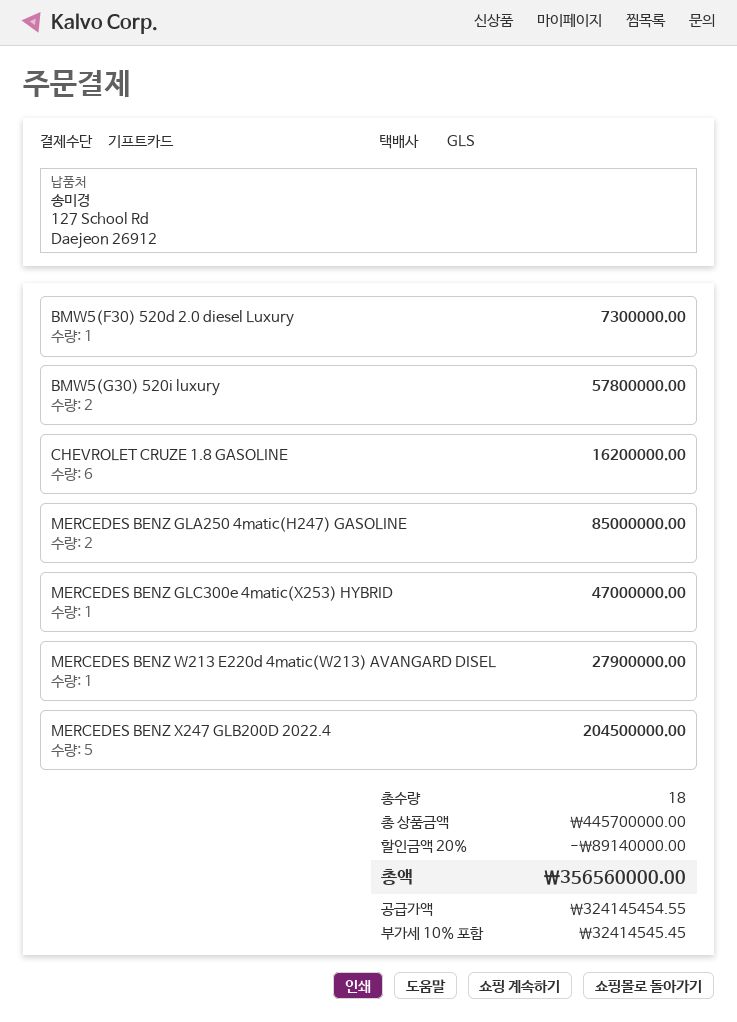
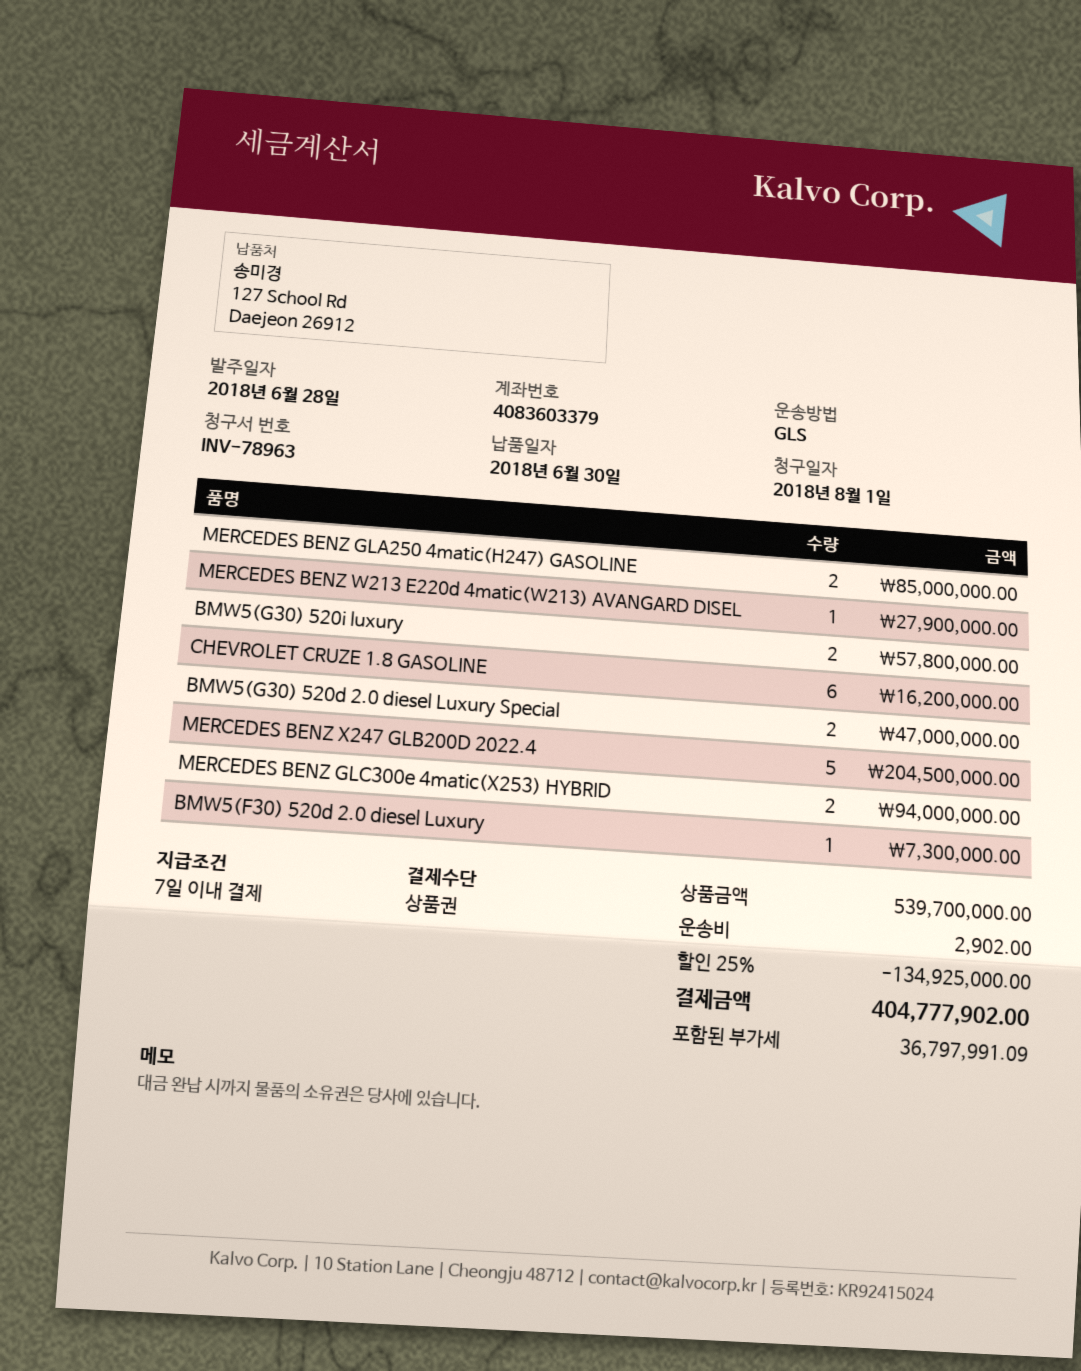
MERCEDES BENZ GLC300e 4matic(X253) HYBRID: 1 for 47000000.00 -> 2 for 94000000.00
BMW5(G30) 520d 2.0 diesel Luxury Special: none -> 2 for 47000000.00
subtotal: 445700000.00 -> 539700000.00
discount: 20% = 89140000.00 -> 25% = 134925000.00
shipping: none -> 2902.00
tax: 32414545.45 -> 36797991.09
total: 356560000.00 -> 404777902.00

